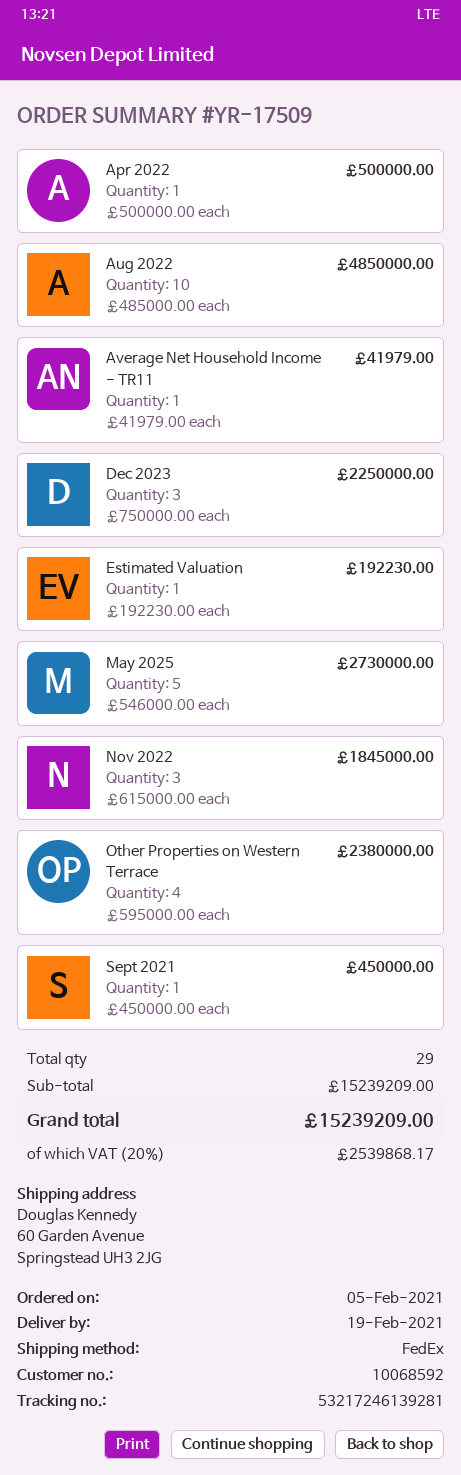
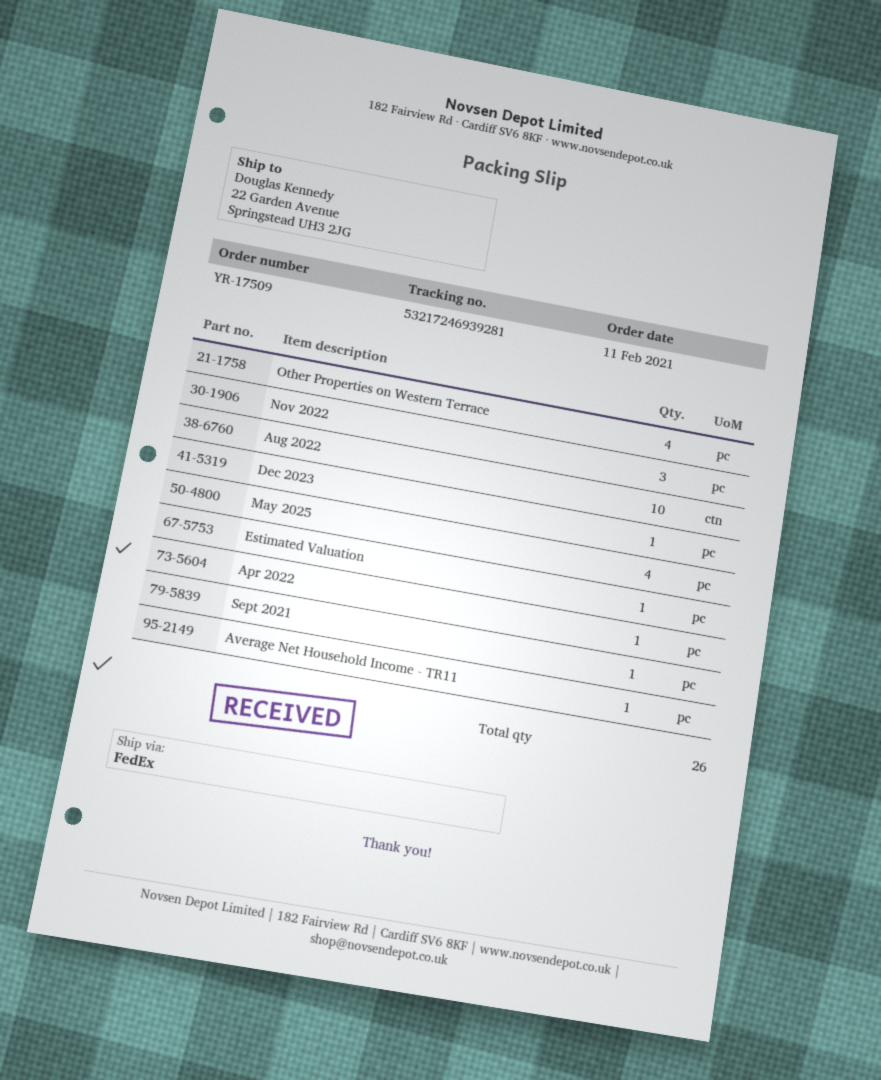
order date: 2021-02-05 -> 2021-02-11
tracking number: 53217246139281 -> 53217246939281
ship to: 60 Garden Avenue, Springstead UH3 2JG -> 22 Garden Avenue, Springstead UH3 2JG
Dec 2023: 3 -> 1
May 2025: 5 -> 4
total quantity: 29 -> 26

